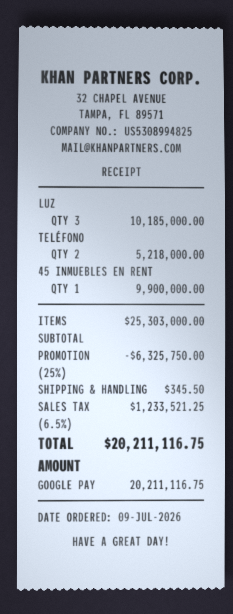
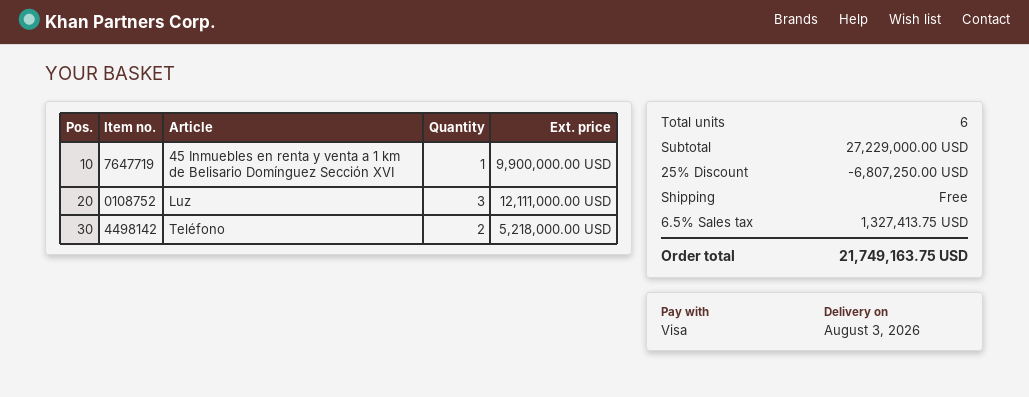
payment method: Google Pay -> Visa
LUZ: 3 for 10185000.00 -> 3 for 12111000.00
subtotal: 25303000.00 -> 27229000.00
discount: 25% = 6325750.00 -> 25% = 6807250.00
shipping: 345.50 -> 0.00
tax: 6.5% = 1233521.25 -> 6.5% = 1327413.75
total: 20211116.75 -> 21749163.75

